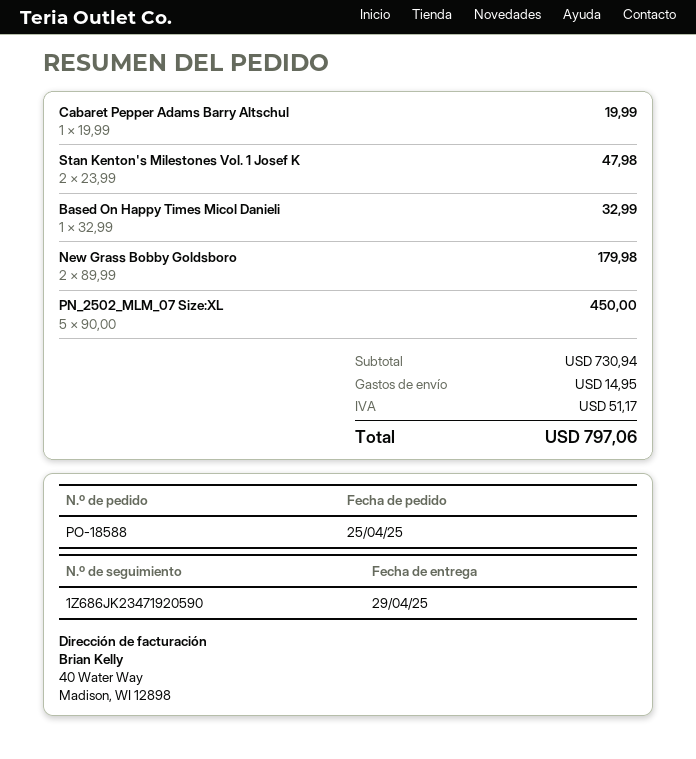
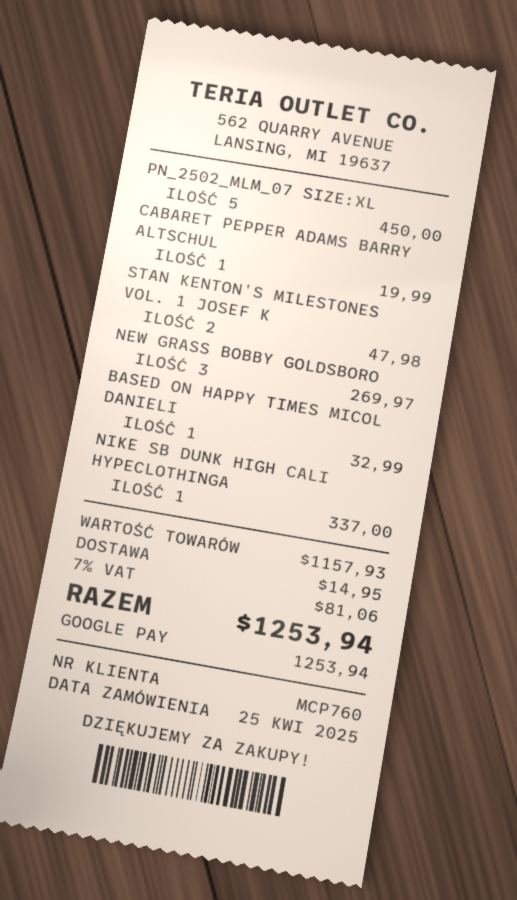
New Grass Bobby Goldsboro: 2 for 179.98 -> 3 for 269.97
NIKE SB DUNK HIGH CALI HYPECLOTHINGA: none -> 1 for 337.00
subtotal: 730.94 -> 1157.93
tax: 51.17 -> 81.06
total: 797.06 -> 1253.94

